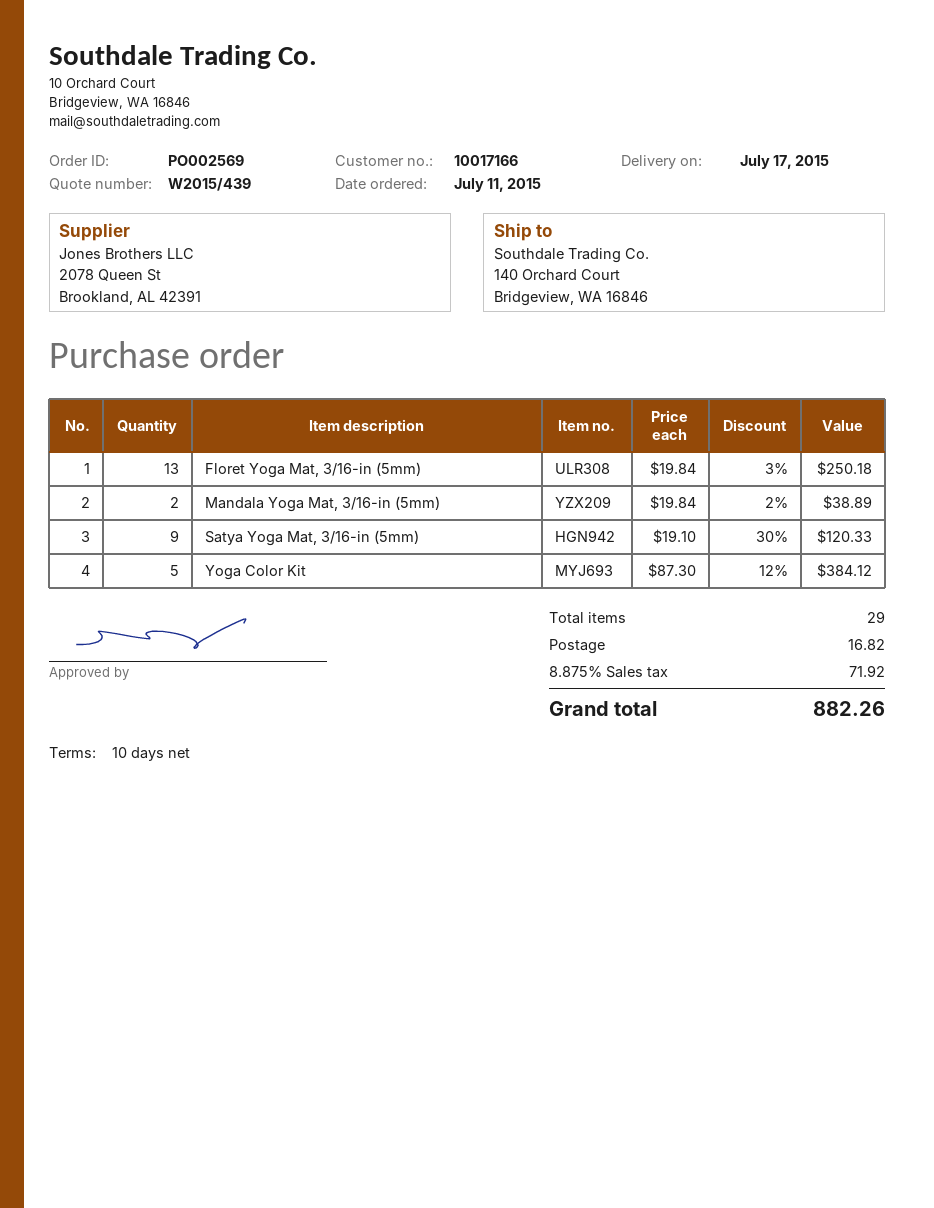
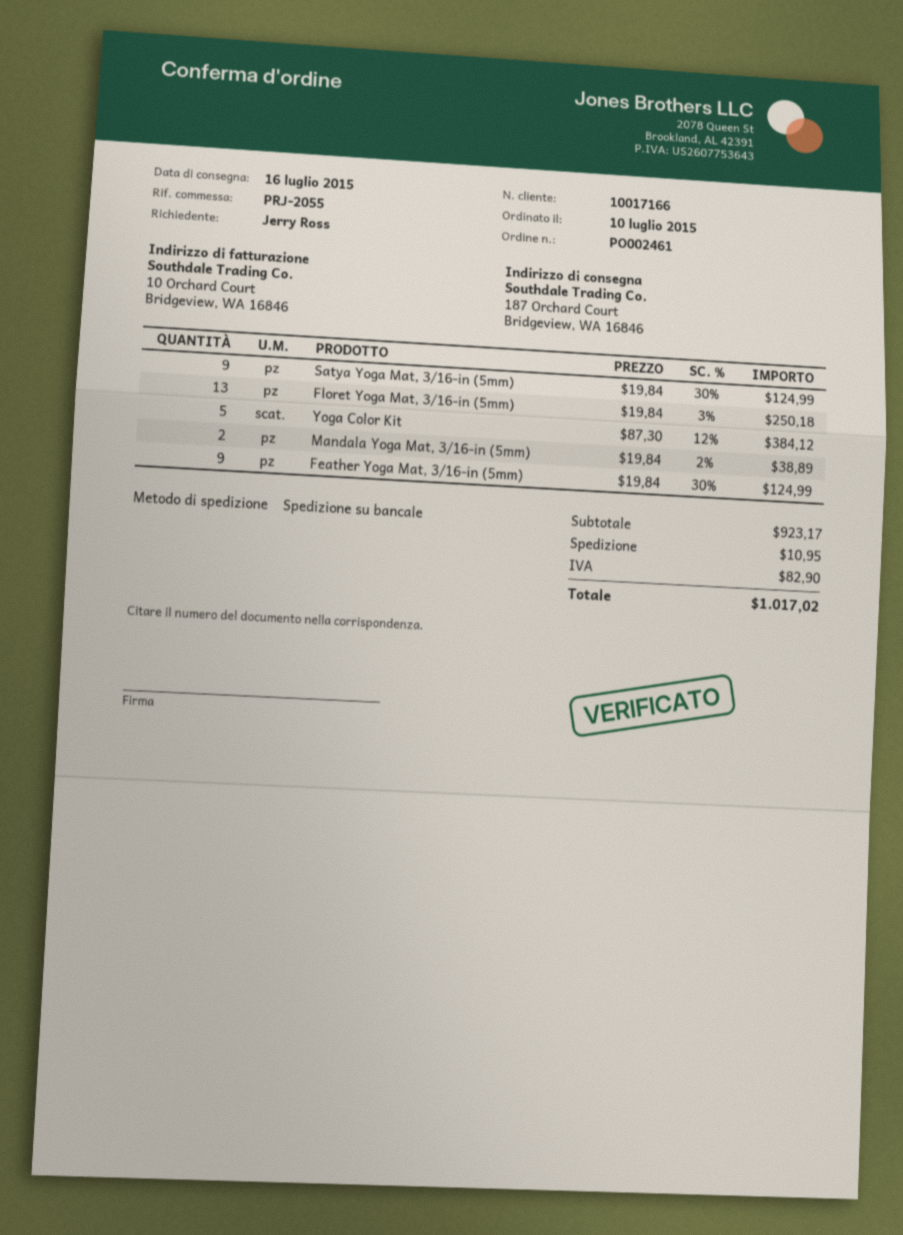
order number: PO002569 -> PO002461
order date: 2015-07-11 -> 2015-07-10
delivery date: 2015-07-17 -> 2015-07-16
ship to: 140 Orchard Court, Bridgeview, WA 16846 -> 187 Orchard Court, Bridgeview, WA 16846
Satya Yoga Mat, 3/16-in (5mm): 9 x 19.10 - 30% = 120.33 -> 9 x 19.84 - 30% = 124.99
Feather Yoga Mat, 3/16-in (5mm): none -> 9 x 19.84 - 30% = 124.99
shipping: 16.82 -> 10.95
tax: 71.92 -> 82.90
total: 882.26 -> 1017.02

